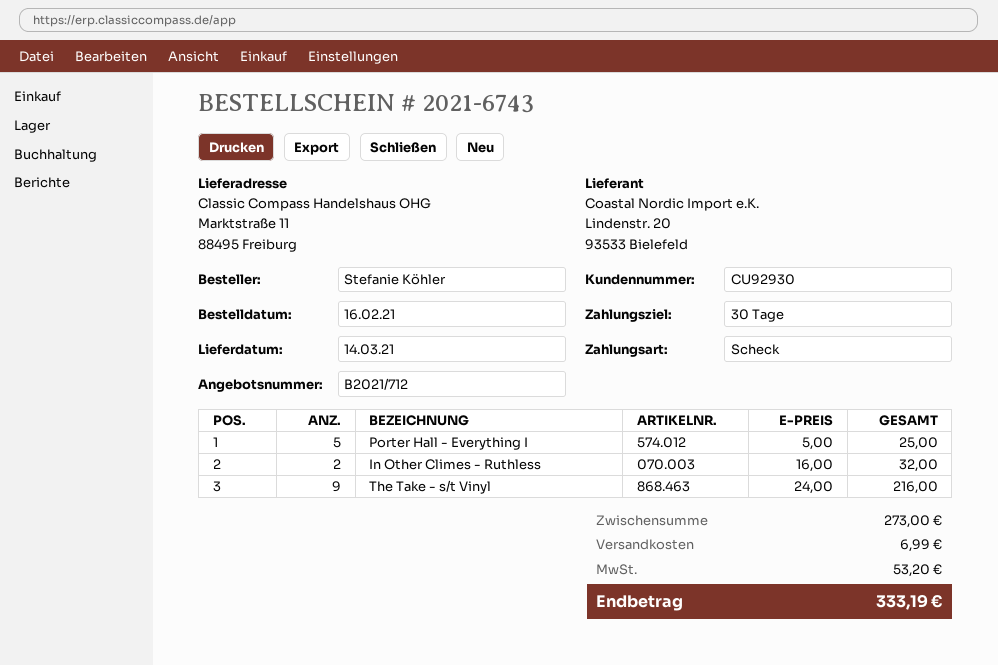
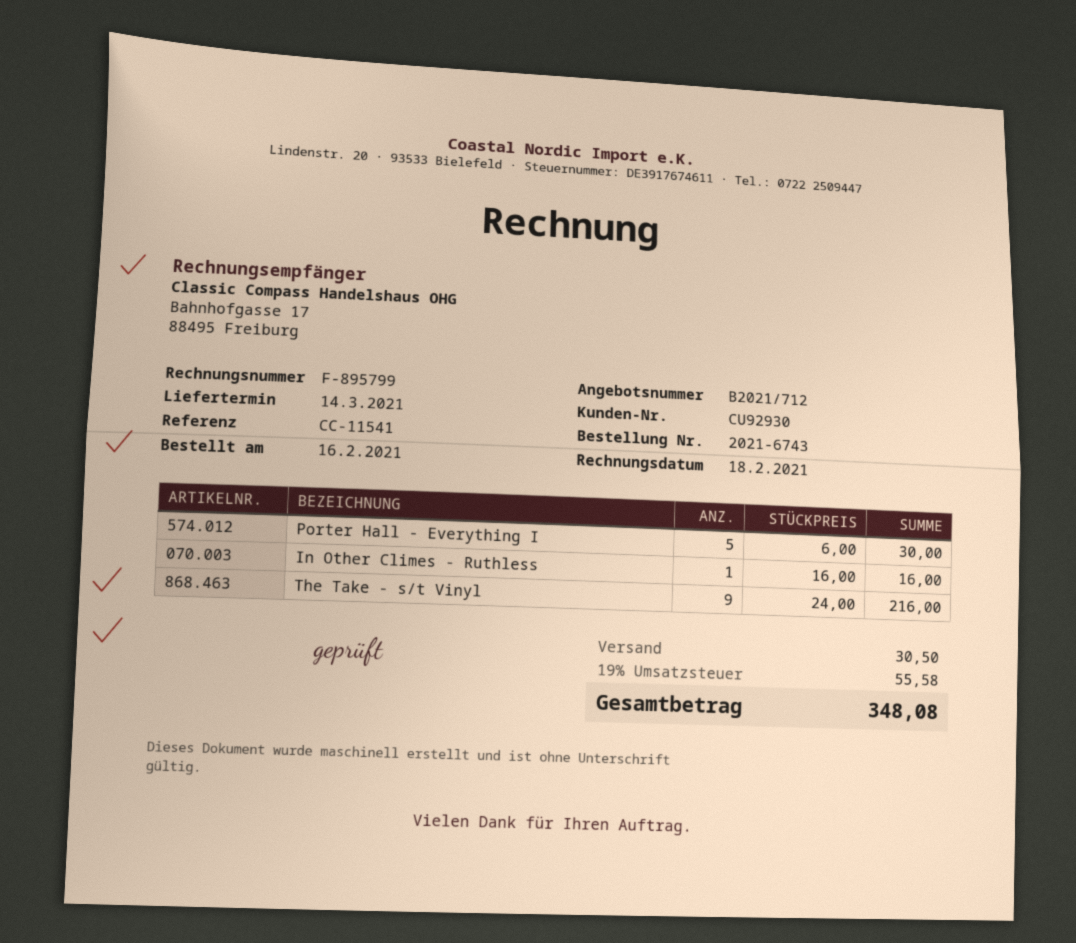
Porter Hall - Everything I: 5 x 5.00 = 25.00 -> 5 x 6.00 = 30.00
In Other Climes - Ruthless: 2 x 16.00 = 32.00 -> 1 x 16.00 = 16.00
shipping: 6.99 -> 30.50
tax: 53.20 -> 55.58
total: 333.19 -> 348.08

